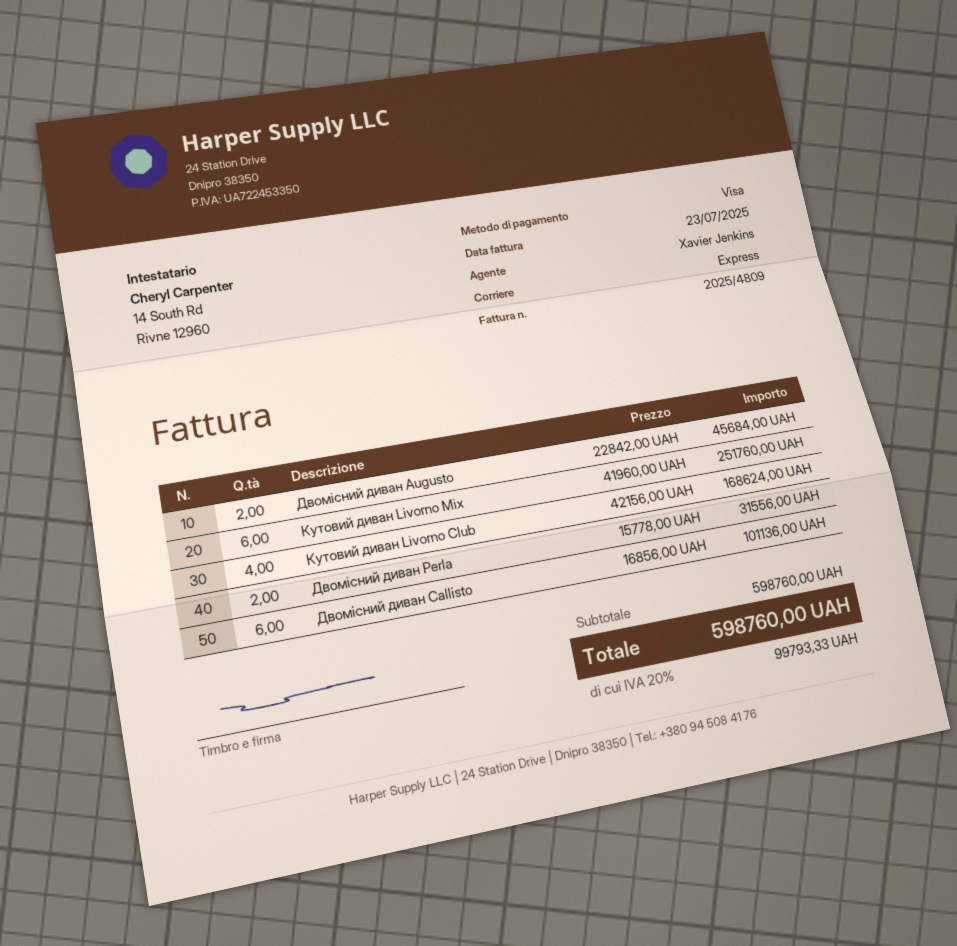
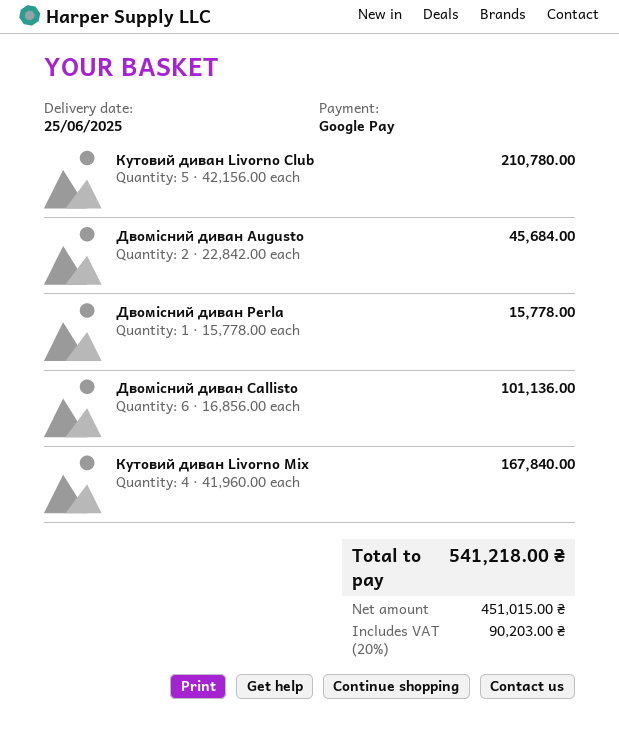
payment method: Visa -> Google Pay
Кутовий диван Livorno Mix: 6 x 41960.00 = 251760.00 -> 4 x 41960.00 = 167840.00
Кутовий диван Livorno Club: 4 x 42156.00 = 168624.00 -> 5 x 42156.00 = 210780.00
Двомісний диван Perla: 2 x 15778.00 = 31556.00 -> 1 x 15778.00 = 15778.00
tax: 20% = 99793.33 -> 20% = 90203.00
total: 598760.00 -> 541218.00

